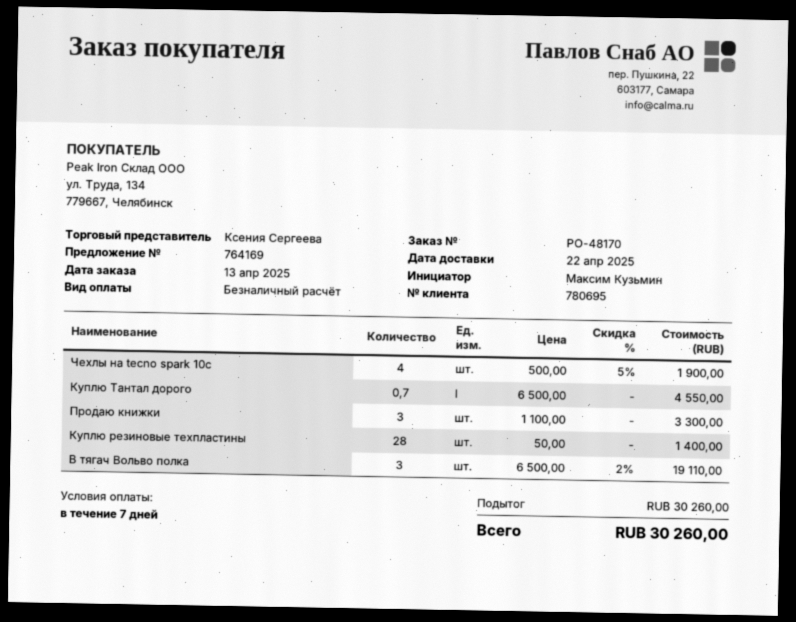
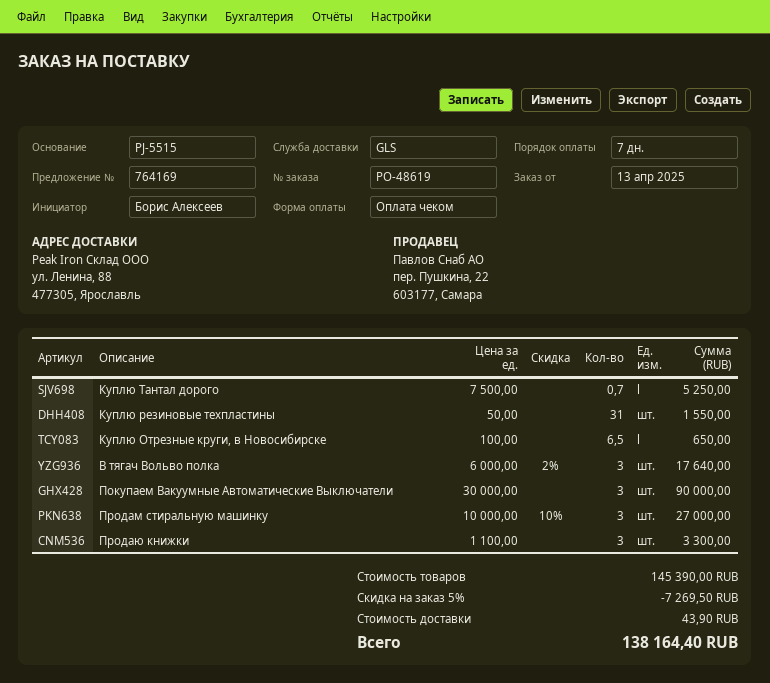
order number: PO-48170 -> PO-48619
ordered by: Максим Кузьмин -> Борис Алексеев
payment method: bank transfer -> cheque
Чехлы на tecno spark 10c: 4 x 500.00 - 5% = 1900.00 -> none
Куплю Тантал дорого: 0.7 x 6500.00 = 4550.00 -> 0.7 x 7500.00 = 5250.00
Куплю резиновые техпластины: 28 x 50.00 = 1400.00 -> 31 x 50.00 = 1550.00
В тягач Вольво полка: 3 x 6500.00 - 2% = 19110.00 -> 3 x 6000.00 - 2% = 17640.00
Куплю Отрезные круги, в Новосибирске: none -> 6.5 x 100.00 = 650.00
Покупаем Вакуумные Автоматические Выключатели: none -> 3 x 30000.00 = 90000.00
Продам стиральную машинку: none -> 3 x 10000.00 - 10% = 27000.00
subtotal: 30260.00 -> 145390.00
discount: none -> 5% = 7269.50
shipping: none -> 43.90
total: 30260.00 -> 138164.40

